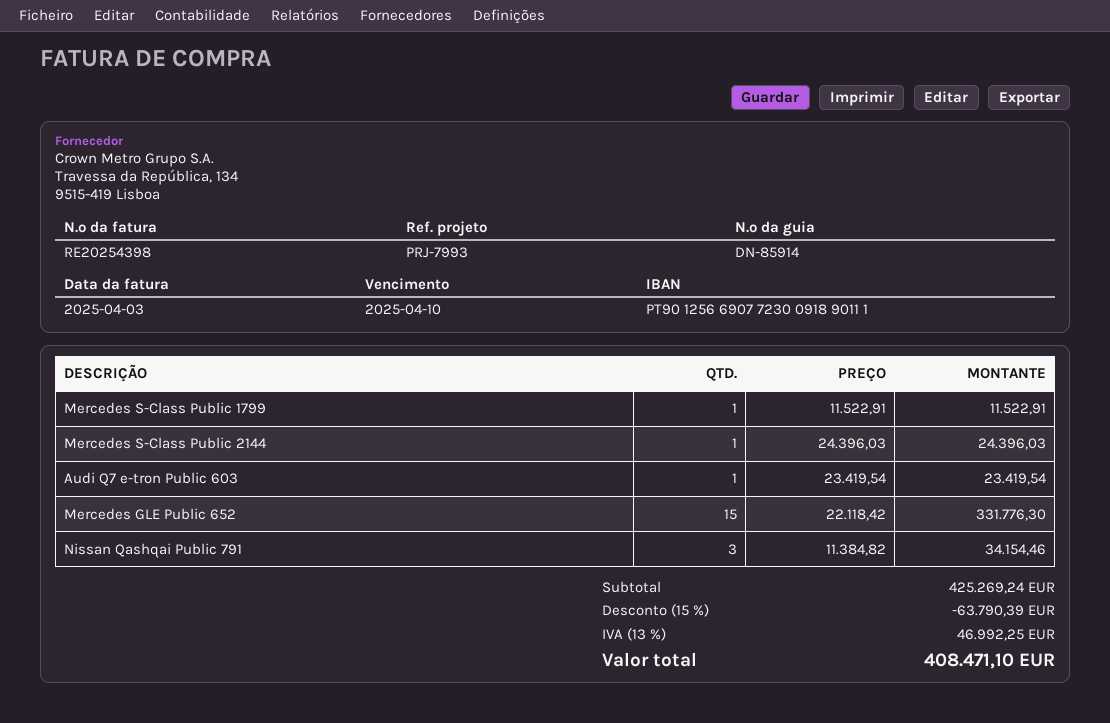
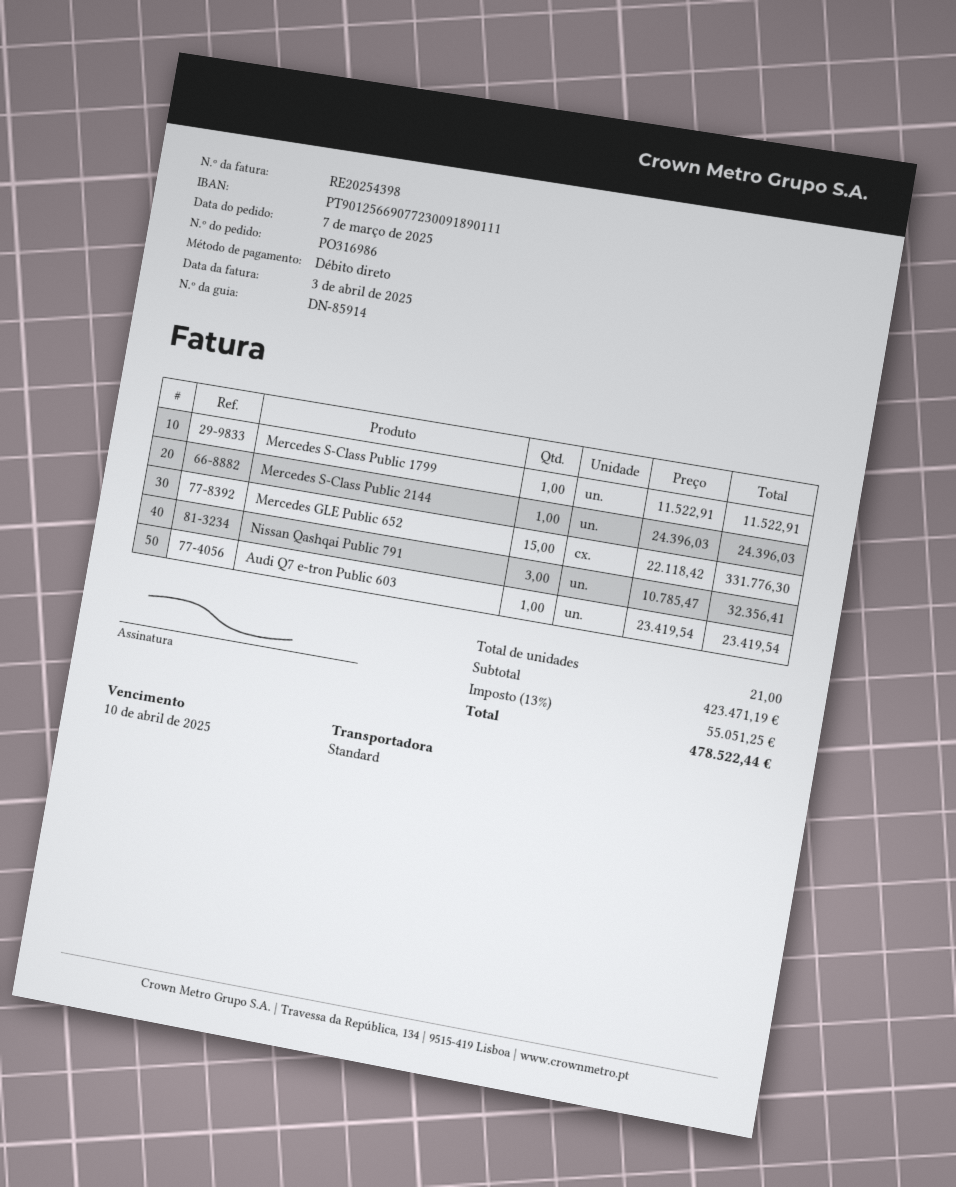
Nissan Qashqai Public 791: 3 x 11384.82 = 34154.46 -> 3 x 10785.47 = 32356.41
subtotal: 425269.24 -> 423471.19
discount: 15% = 63790.39 -> none
tax: 13% = 46992.25 -> 13% = 55051.25
total: 408471.10 -> 478522.44

